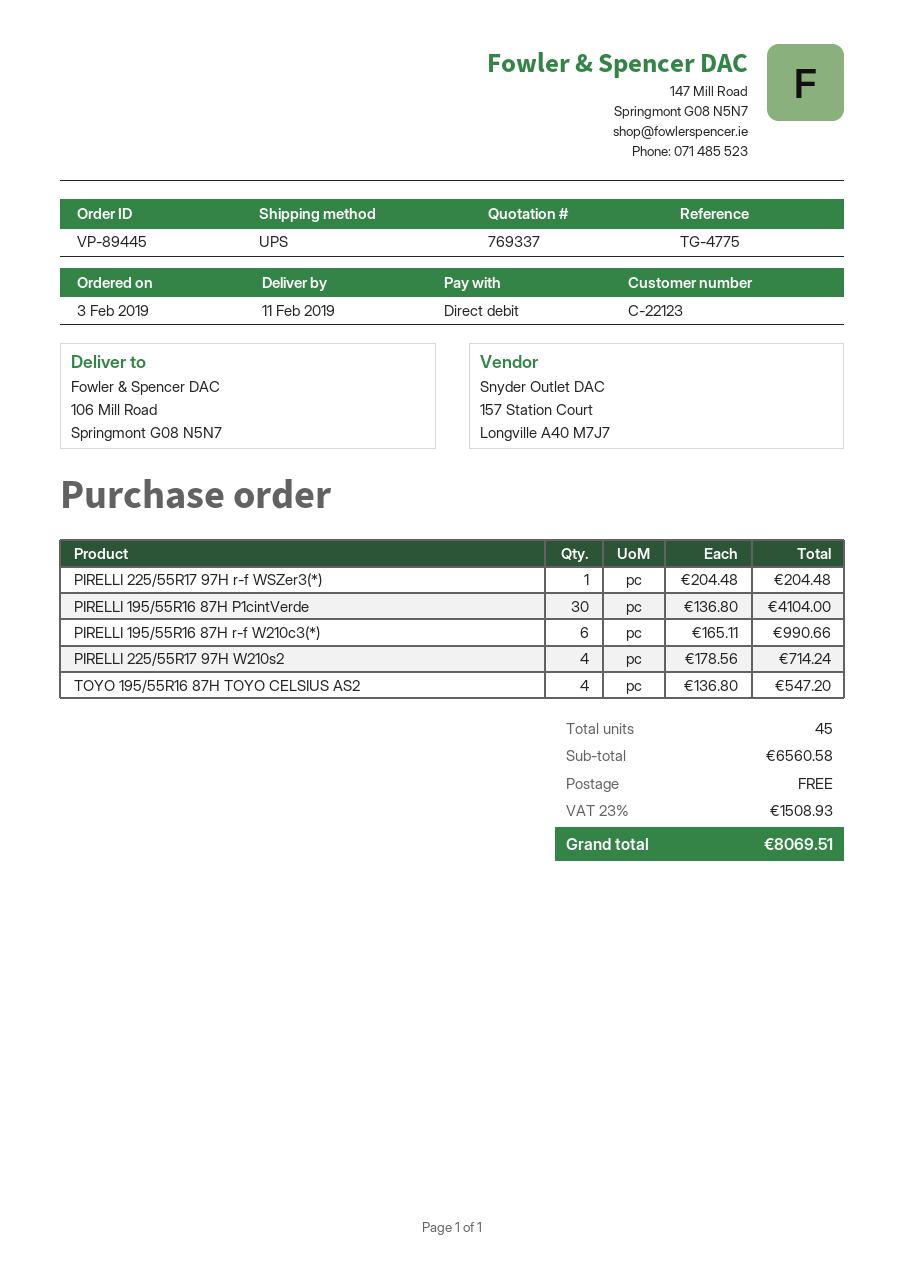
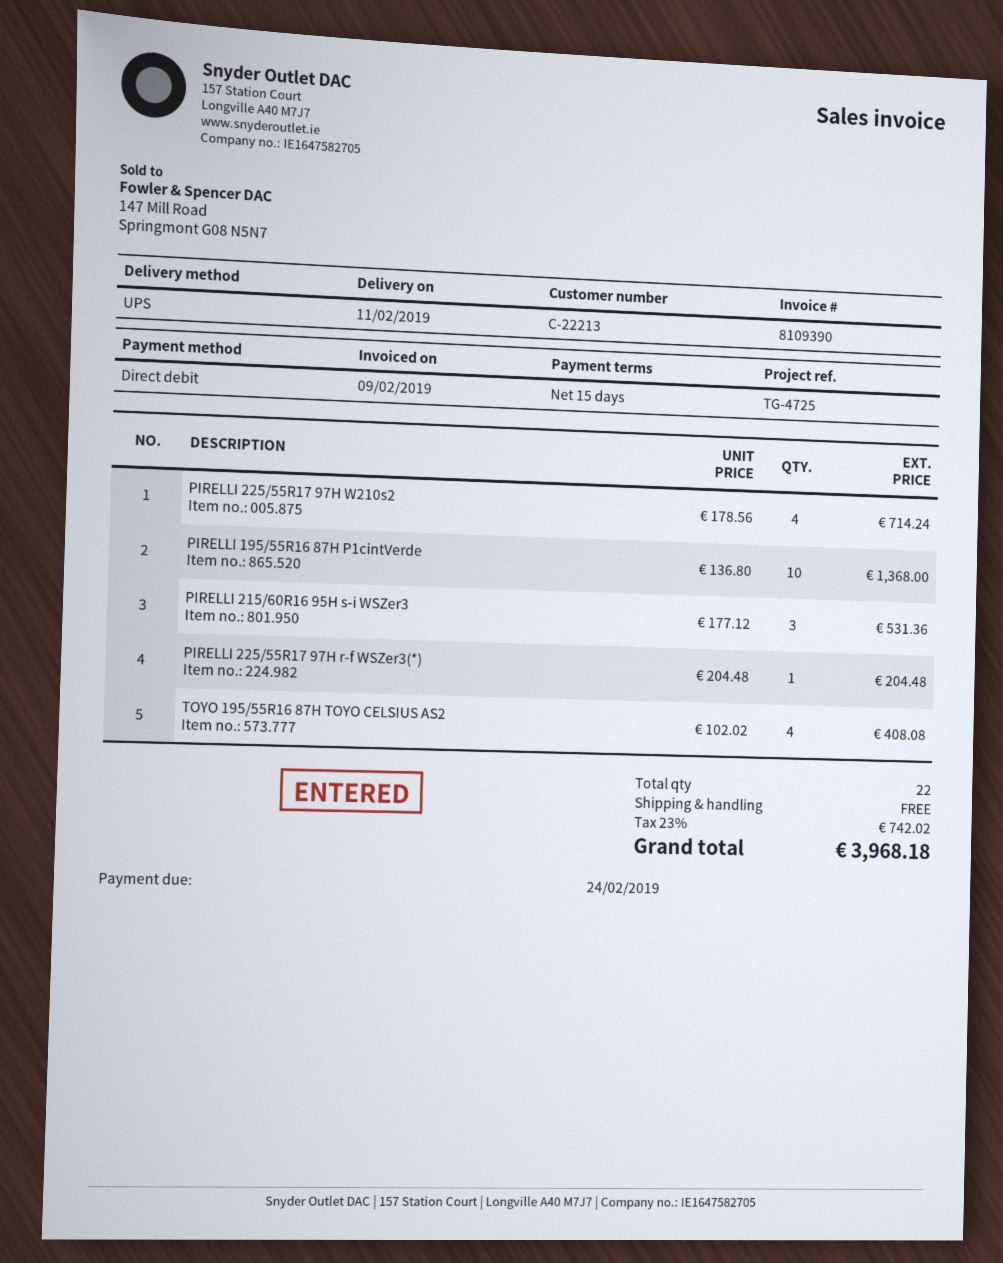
customer number: C-22123 -> C-22213
reference: TG-4775 -> TG-4725
PIRELLI 195/55R16 87H P1cintVerde: 30 x 136.80 = 4104.00 -> 10 x 136.80 = 1368.00
PIRELLI 195/55R16 87H r-f W210c3(*): 6 x 165.11 = 990.66 -> none
TOYO 195/55R16 87H TOYO CELSIUS AS2: 4 x 136.80 = 547.20 -> 4 x 102.02 = 408.08
PIRELLI 215/60R16 95H s-i WSZer3: none -> 3 x 177.12 = 531.36
total quantity: 45 -> 22
tax: 23% = 1508.93 -> 23% = 742.02
total: 8069.51 -> 3968.18

